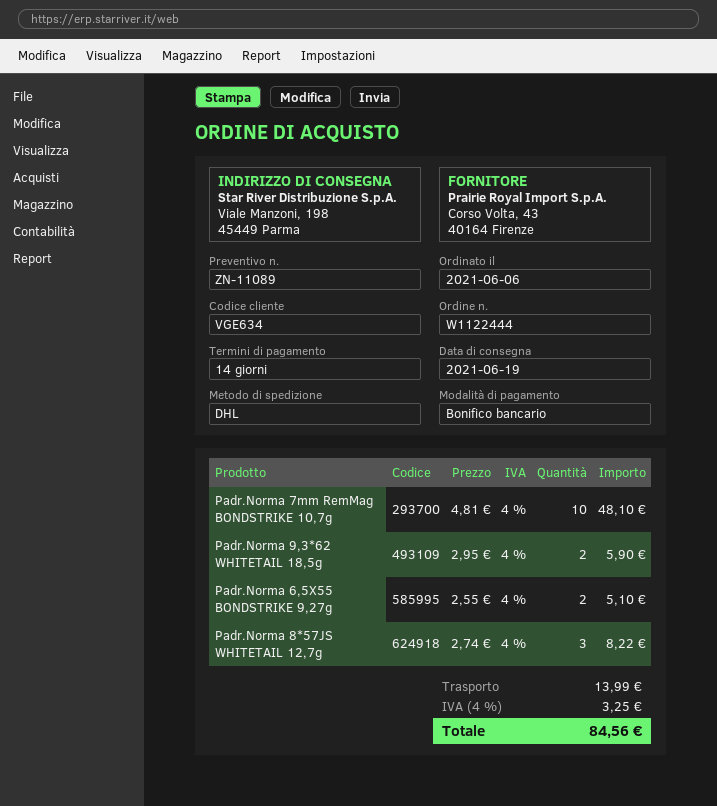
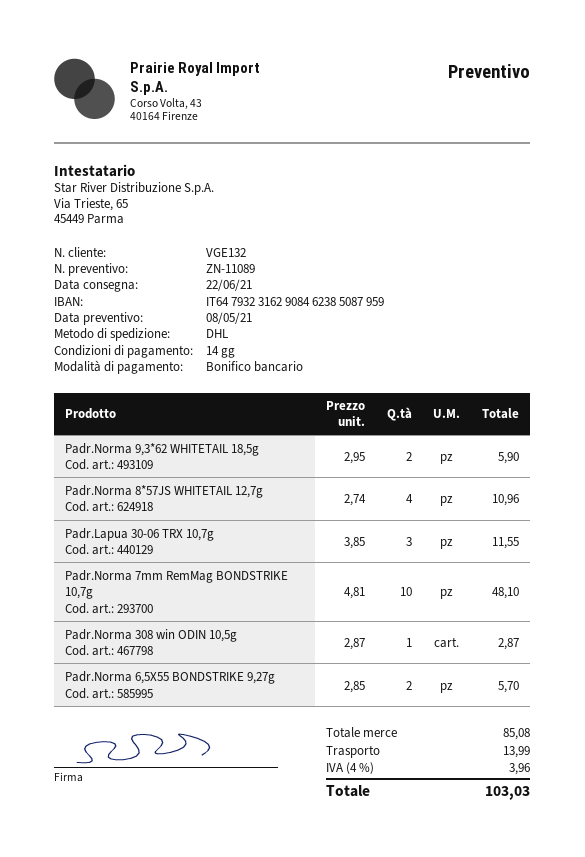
delivery date: 2021-06-19 -> 2021-06-22
customer number: VGE634 -> VGE132
Padr.Norma 6,5X55 BONDSTRIKE 9,27g: 2 x 2.55 = 5.10 -> 2 x 2.85 = 5.70
Padr.Norma 8*57JS WHITETAIL 12,7g: 3 x 2.74 = 8.22 -> 4 x 2.74 = 10.96
Padr.Lapua 30-06 TRX 10,7g: none -> 3 x 3.85 = 11.55
Padr.Norma 308 win ODIN 10,5g: none -> 1 x 2.87 = 2.87
tax: 4% = 3.25 -> 4% = 3.96
total: 84.56 -> 103.03

